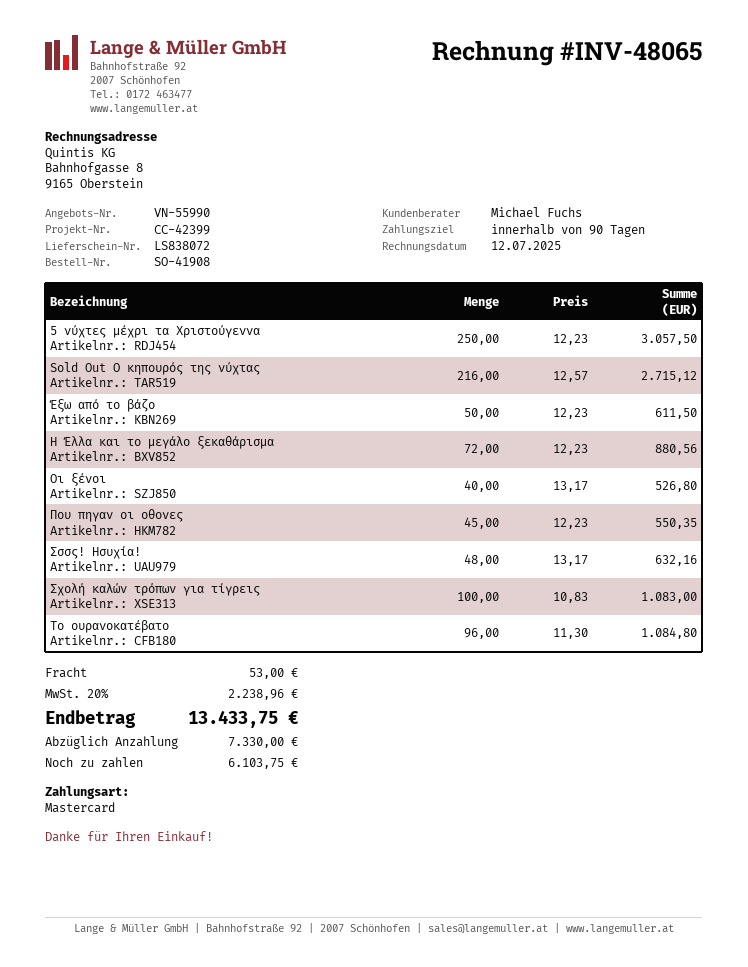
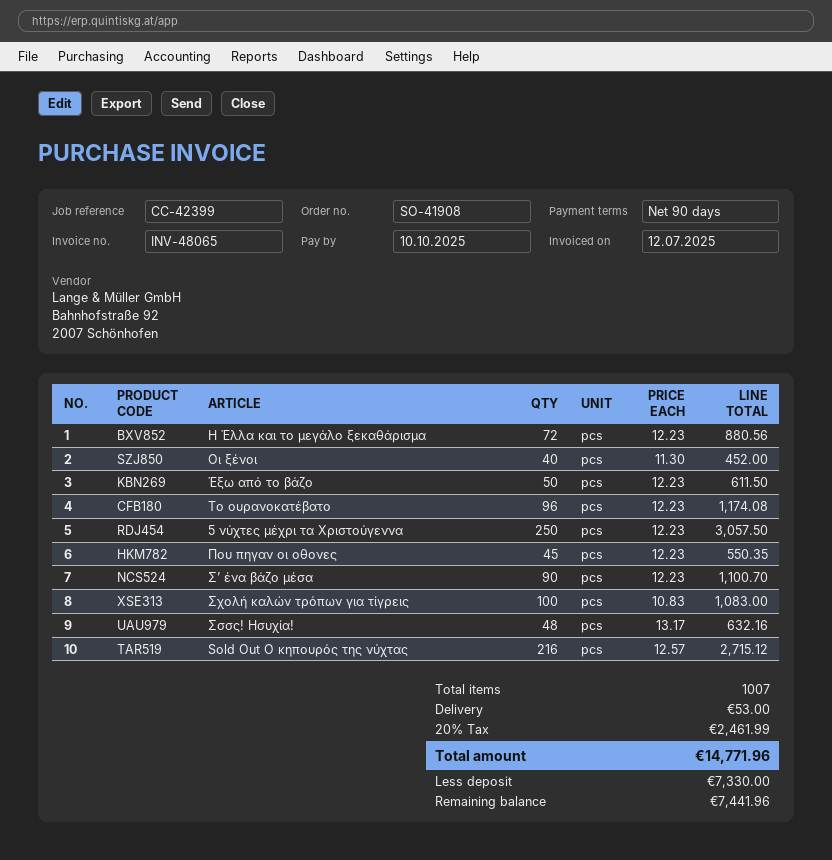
Οι ξένοι: 40 x 13.17 = 526.80 -> 40 x 11.30 = 452.00
Το ουρανοκατέβατο: 96 x 11.30 = 1084.80 -> 96 x 12.23 = 1174.08
Σ’ ένα βάζο μέσα: none -> 90 x 12.23 = 1100.70
tax: 20% = 2238.96 -> 20% = 2461.99
total: 13433.75 -> 14771.96
balance: 6103.75 -> 7441.96

